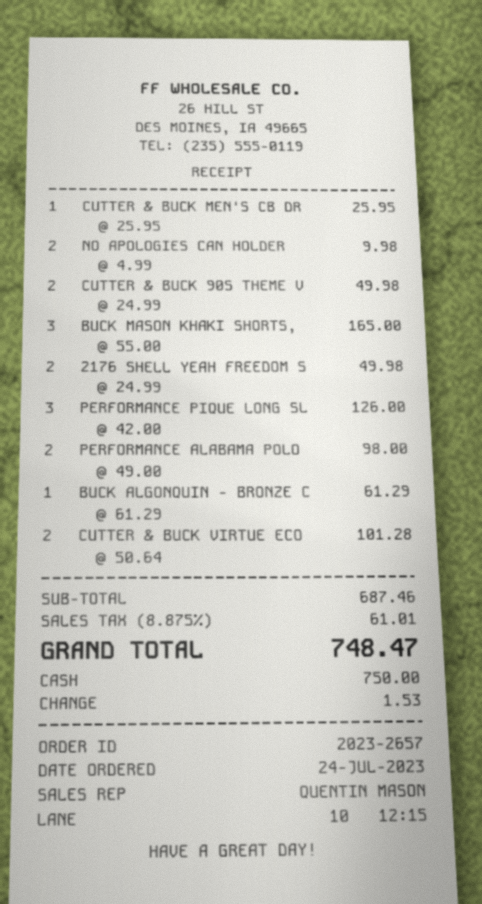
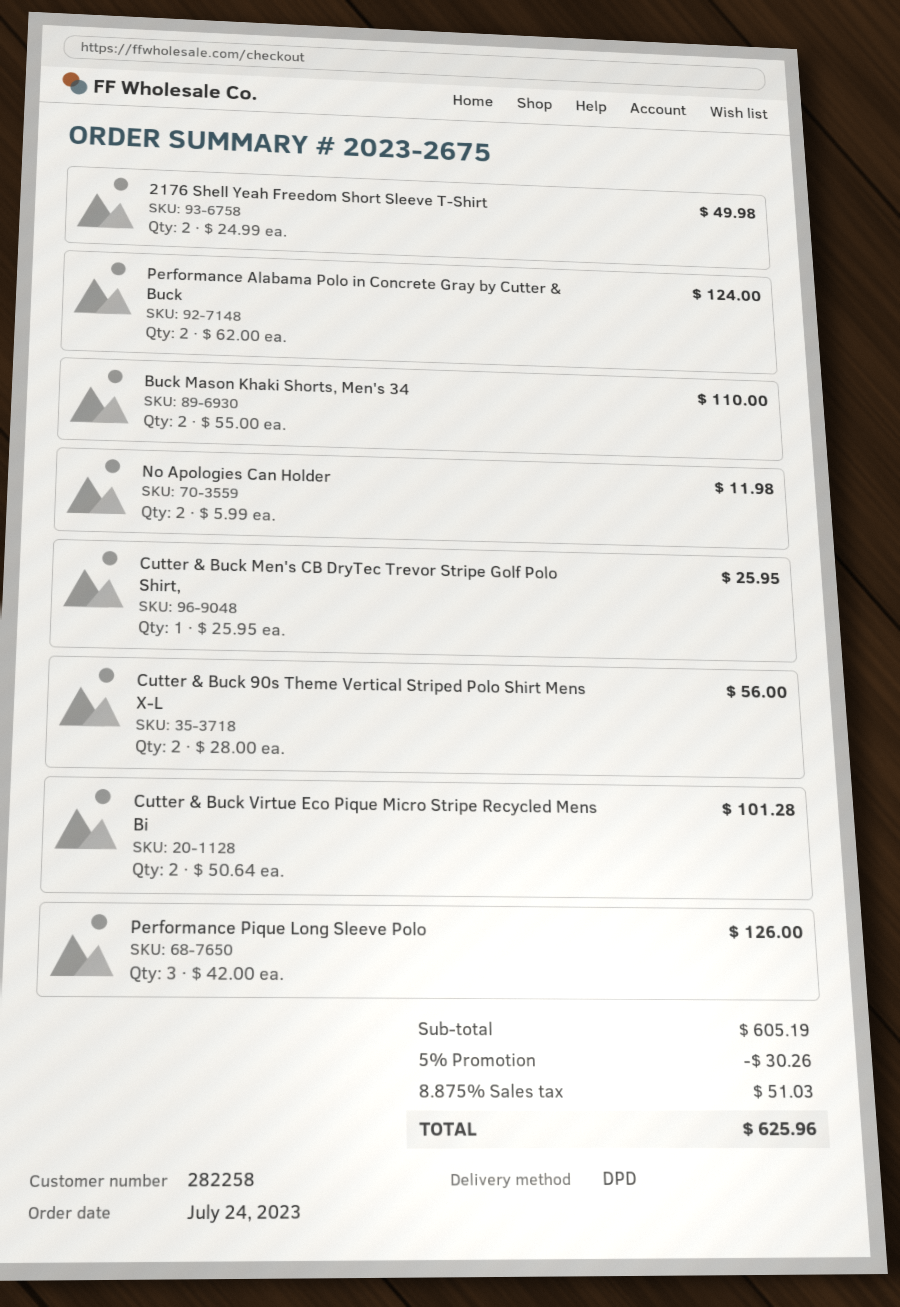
order number: 2023-2657 -> 2023-2675
NO APOLOGIES CAN HOLDER: 2 x 4.99 = 9.98 -> 2 x 5.99 = 11.98
CUTTER & BUCK 90S THEME V: 2 x 24.99 = 49.98 -> 2 x 28.00 = 56.00
BUCK MASON KHAKI SHORTS,: 3 x 55.00 = 165.00 -> 2 x 55.00 = 110.00
PERFORMANCE ALABAMA POLO: 2 x 49.00 = 98.00 -> 2 x 62.00 = 124.00
BUCK ALGONQUIN - BRONZE C: 1 x 61.29 = 61.29 -> none
subtotal: 687.46 -> 605.19
discount: none -> 5% = 30.26
tax: 8.875% = 61.01 -> 8.875% = 51.03
total: 748.47 -> 625.96

